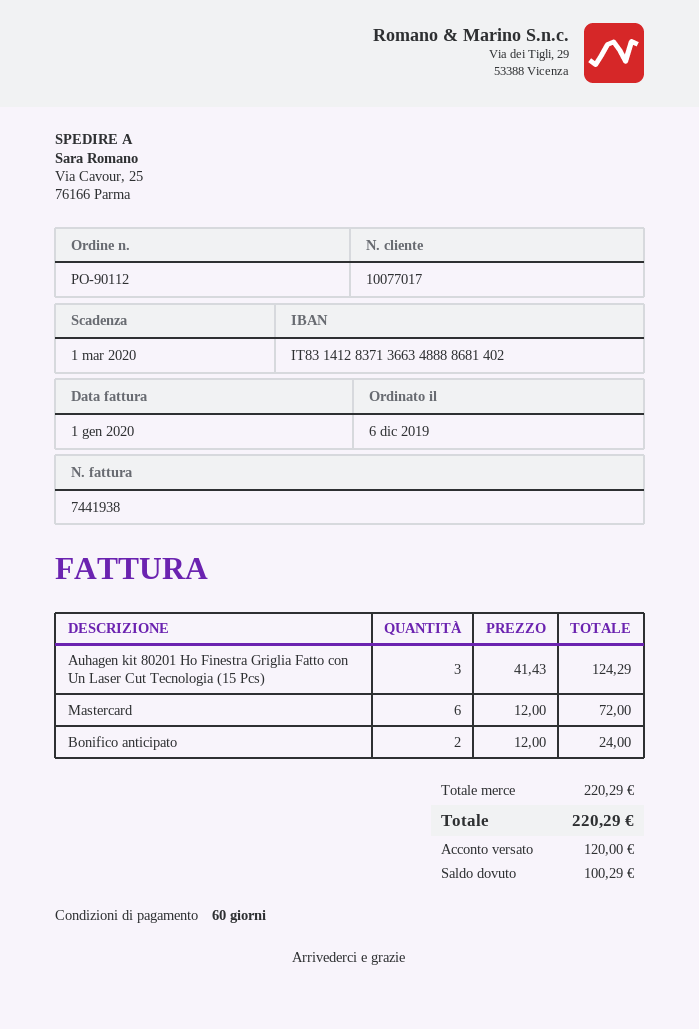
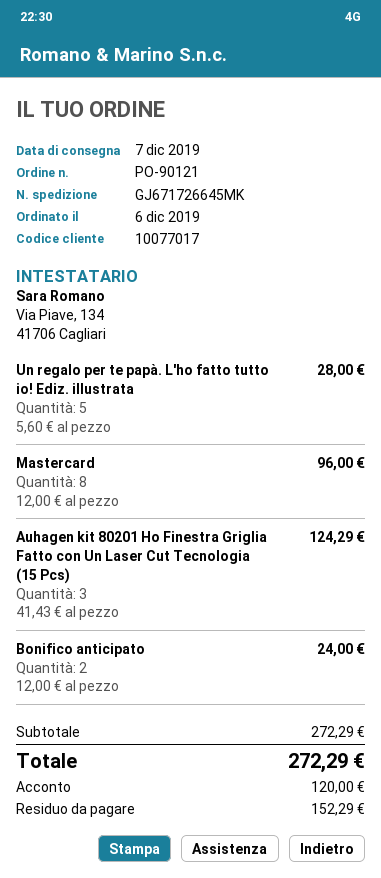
order number: PO-90112 -> PO-90121
Mastercard: 6 x 12.00 = 72.00 -> 8 x 12.00 = 96.00
Un regalo per te papà. L'ho fatto tutto io! Ediz. illustrata: none -> 5 x 5.60 = 28.00
subtotal: 220.29 -> 272.29
total: 220.29 -> 272.29
balance: 100.29 -> 152.29

